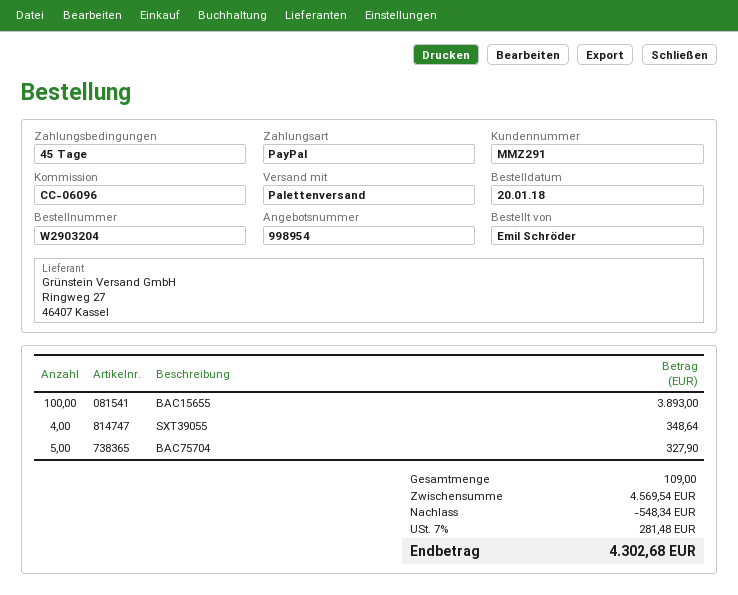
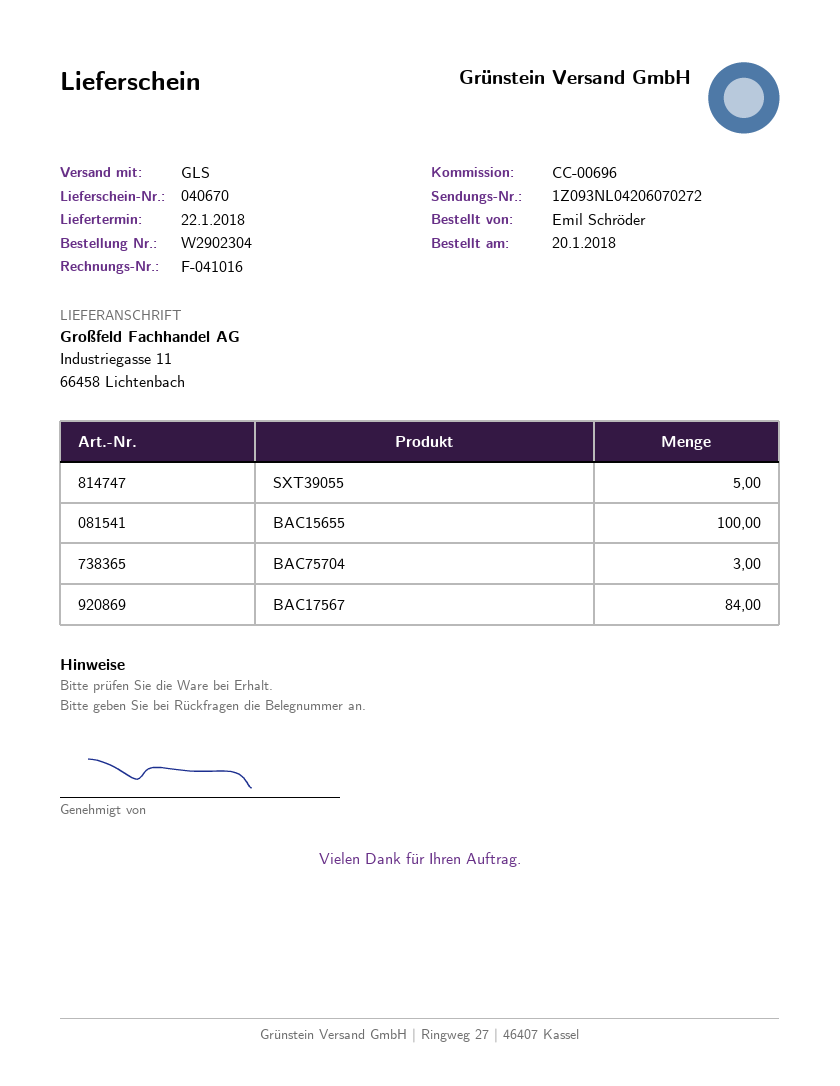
order number: W2903204 -> W2902304
reference: CC-06096 -> CC-00696
shipping method: pallet freight -> GLS
SXT39055: 4 -> 5
BAC75704: 5 -> 3
BAC17567: none -> 84

